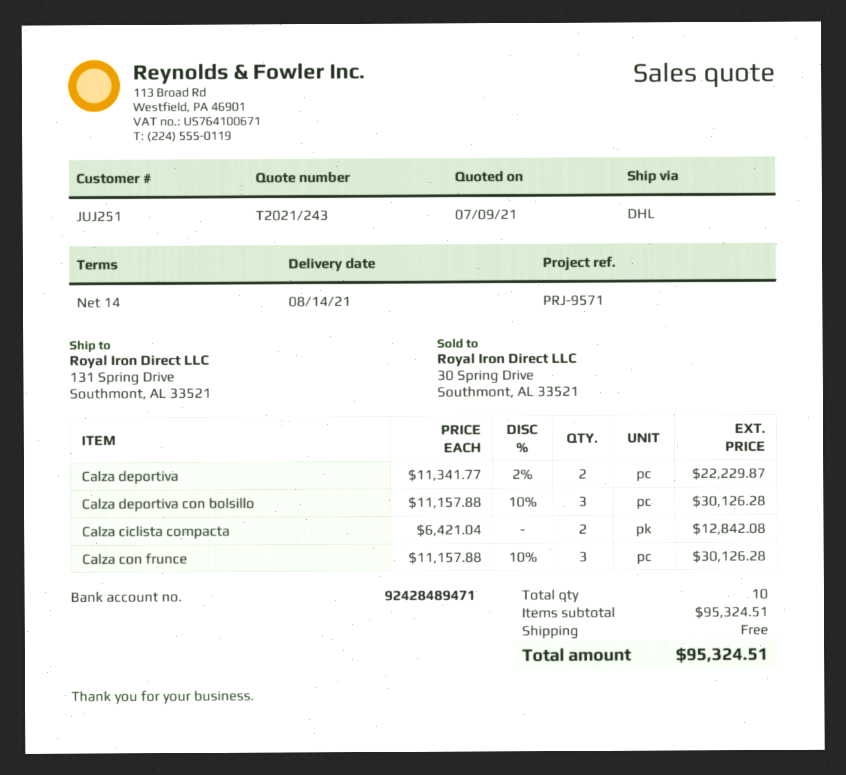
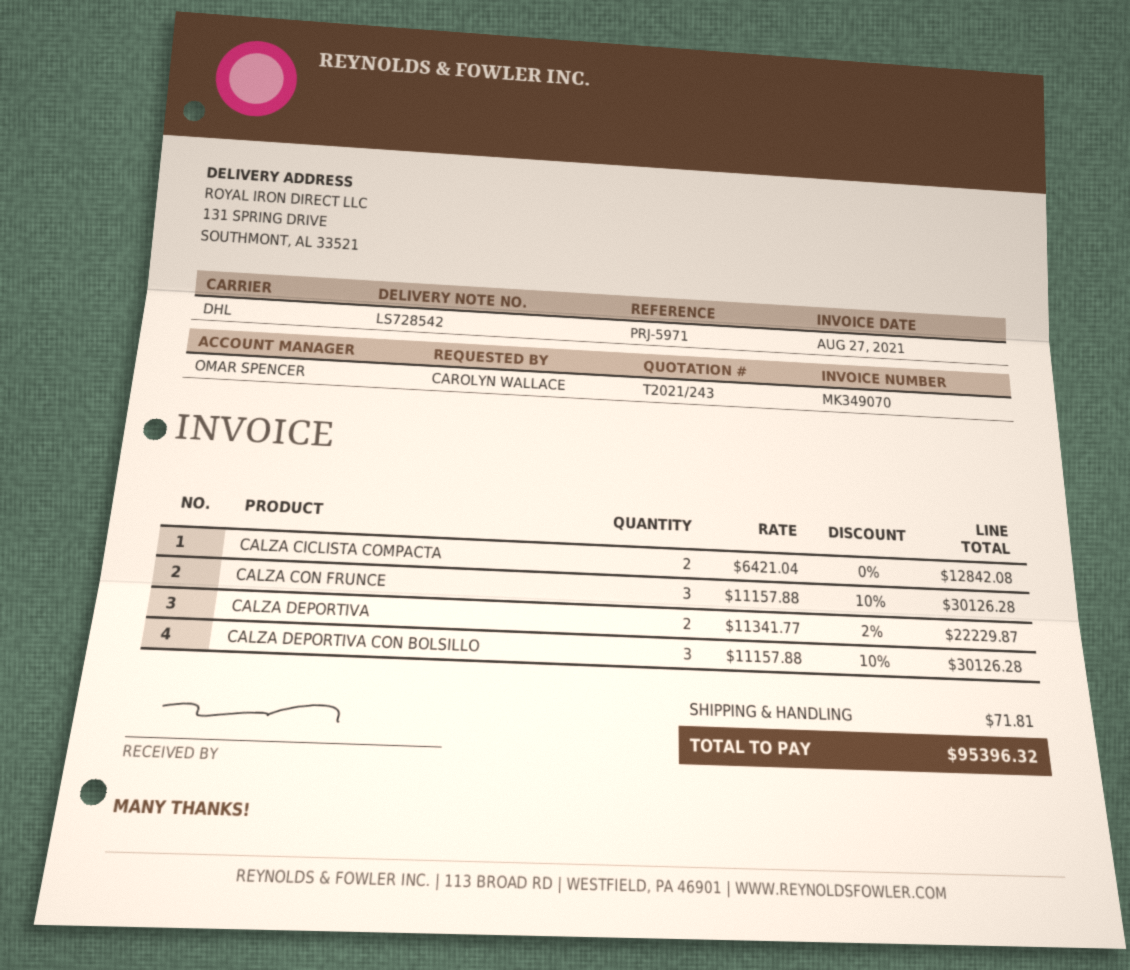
reference: PRJ-9571 -> PRJ-5971
shipping: 0.00 -> 71.81
total: 95324.51 -> 95396.32

